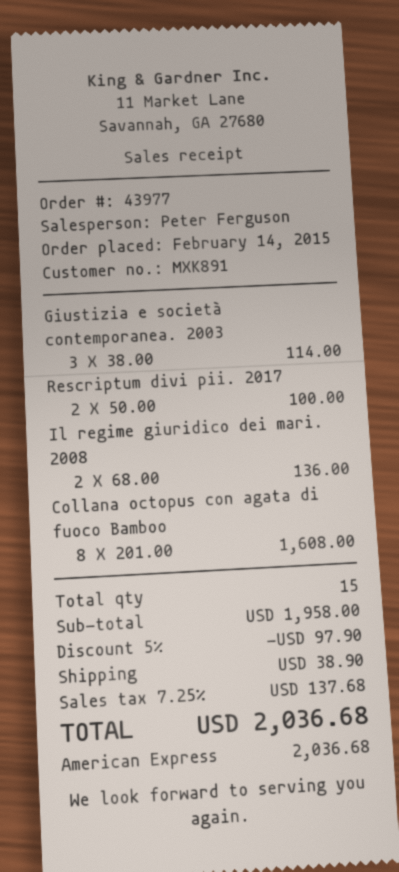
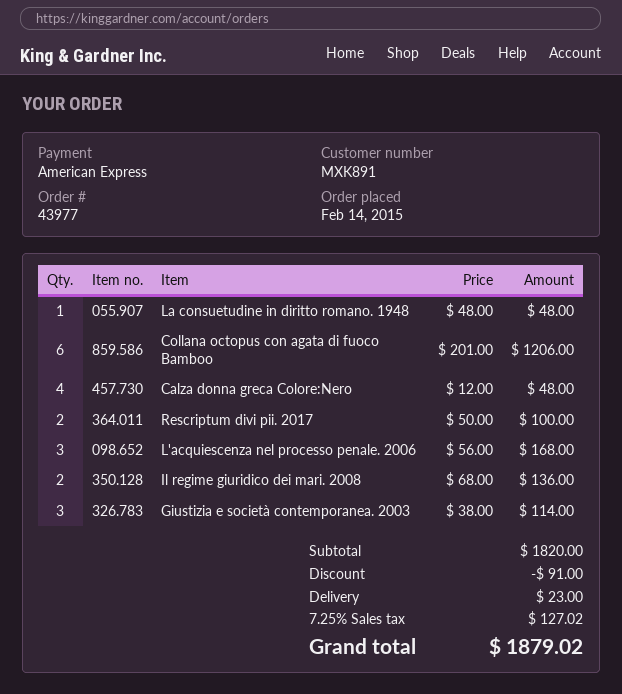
Collana octopus con agata di fuoco Bamboo: 8 x 201.00 = 1608.00 -> 6 x 201.00 = 1206.00
La consuetudine in diritto romano. 1948: none -> 1 x 48.00 = 48.00
Calza donna greca Colore:Nero: none -> 4 x 12.00 = 48.00
L'acquiescenza nel processo penale. 2006: none -> 3 x 56.00 = 168.00
subtotal: 1958.00 -> 1820.00
discount: 97.90 -> 91.00
shipping: 38.90 -> 23.00
tax: 7.25% = 137.68 -> 7.25% = 127.02
total: 2036.68 -> 1879.02

